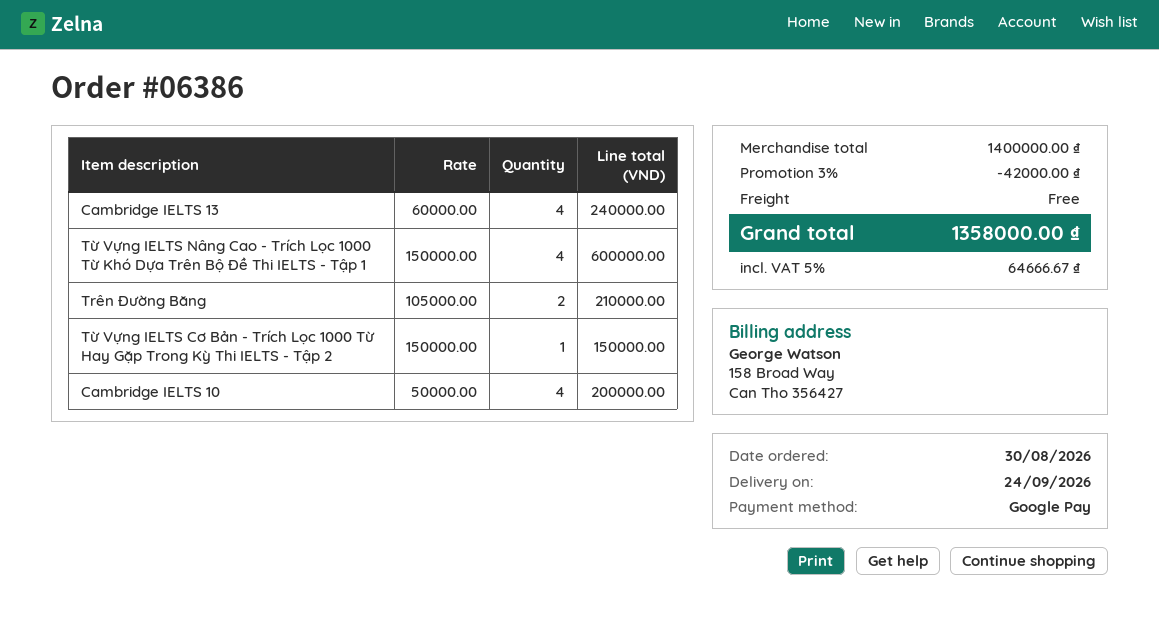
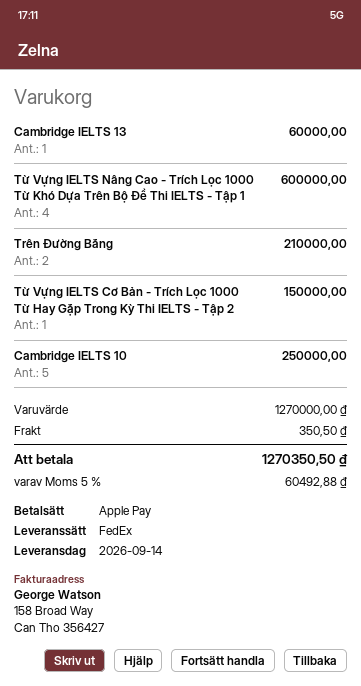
delivery date: 2026-09-24 -> 2026-09-14
payment method: Google Pay -> Apple Pay
Cambridge IELTS 13: 4 for 240000.00 -> 1 for 60000.00
Cambridge IELTS 10: 4 for 200000.00 -> 5 for 250000.00
subtotal: 1400000.00 -> 1270000.00
discount: 3% = 42000.00 -> none
shipping: 0.00 -> 350.50
tax: 5% = 64666.67 -> 5% = 60492.88
total: 1358000.00 -> 1270350.50

